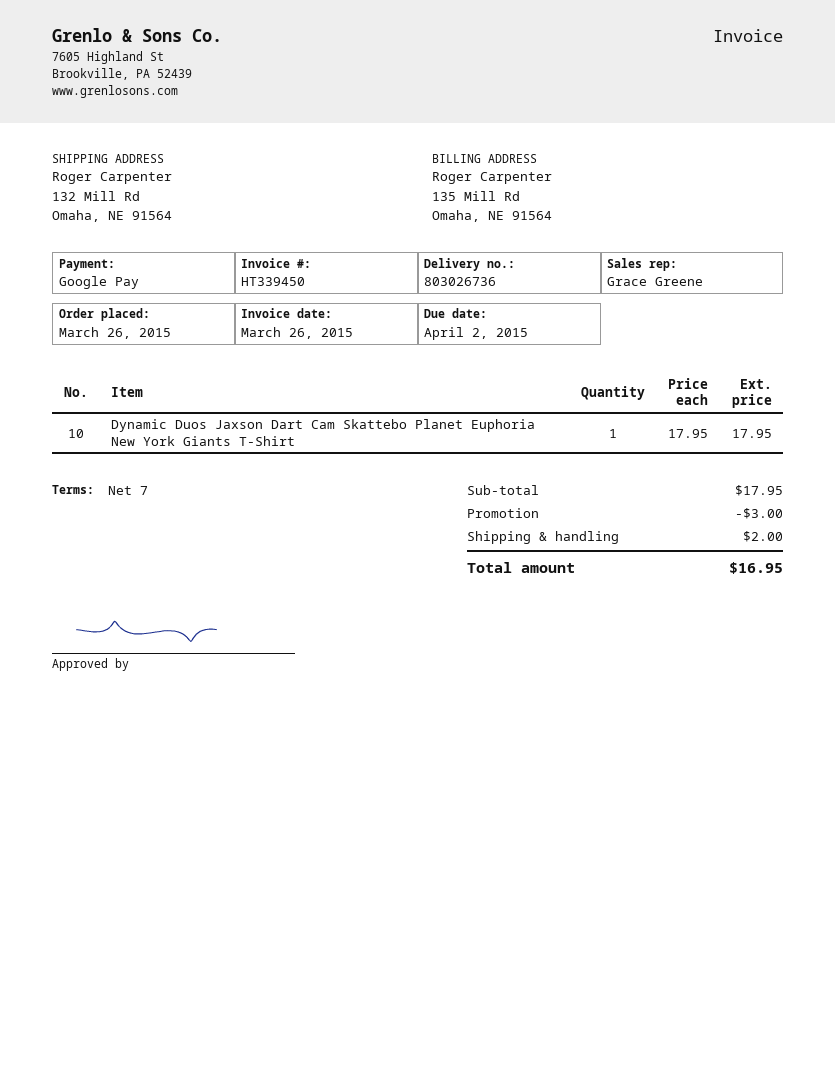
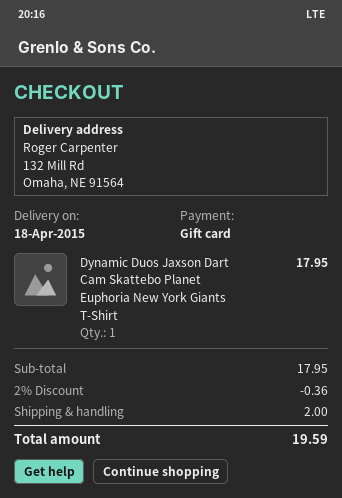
payment method: Google Pay -> gift card
discount: 3.00 -> 0.36
total: 16.95 -> 19.59

